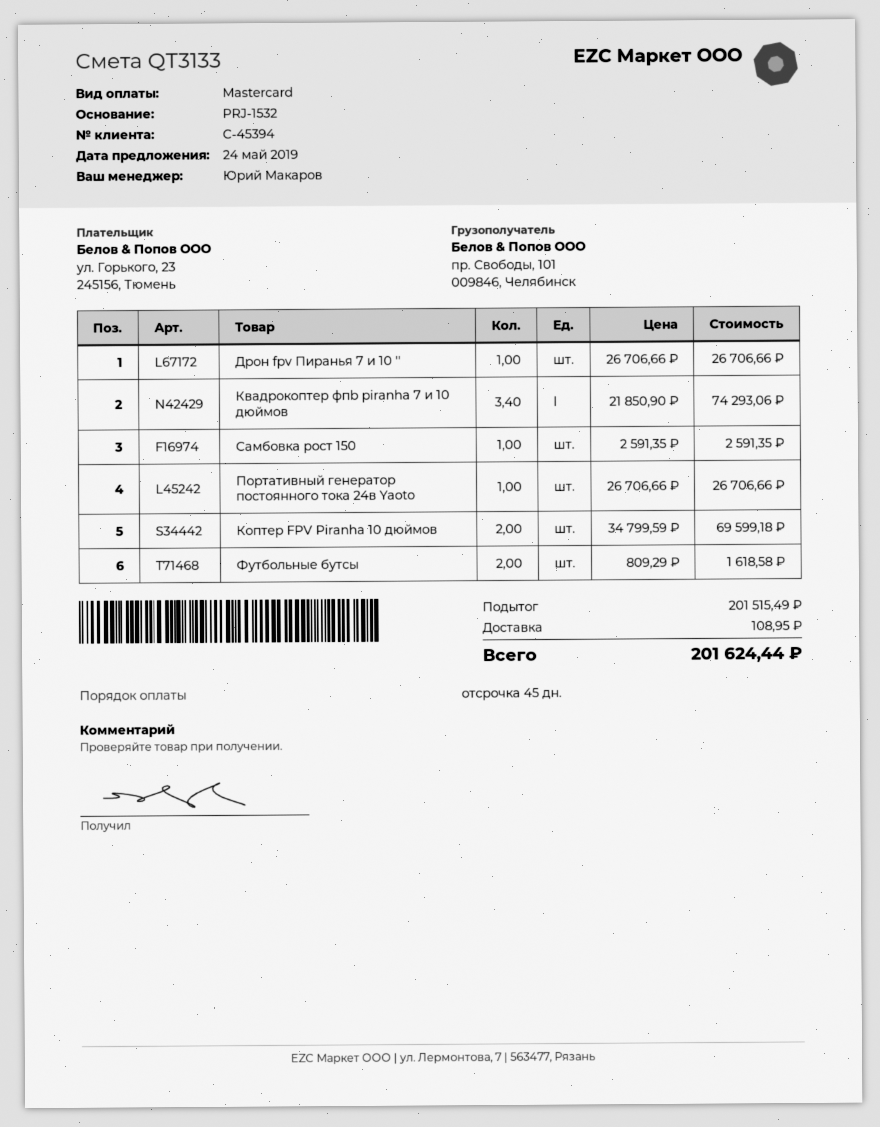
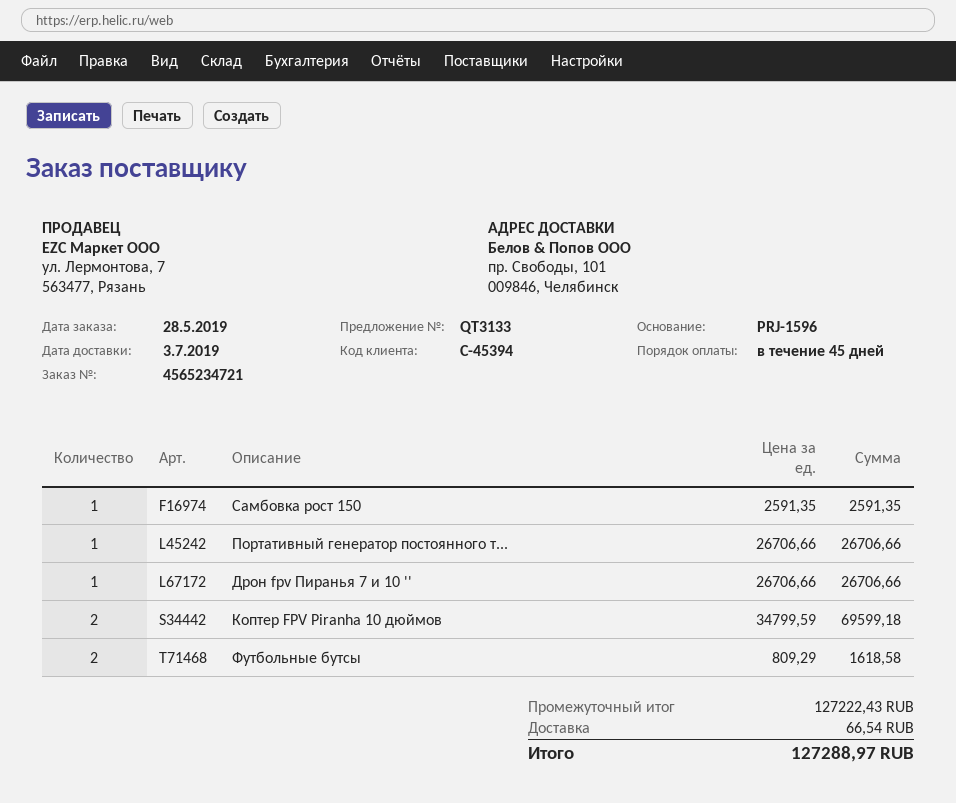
reference: PRJ-1532 -> PRJ-1596
Квадрoкoптep фпb piranha 7 и 10 дюймов: 3.4 x 21850.90 = 74293.06 -> none
subtotal: 201515.49 -> 127222.43
shipping: 108.95 -> 66.54
total: 201624.44 -> 127288.97

